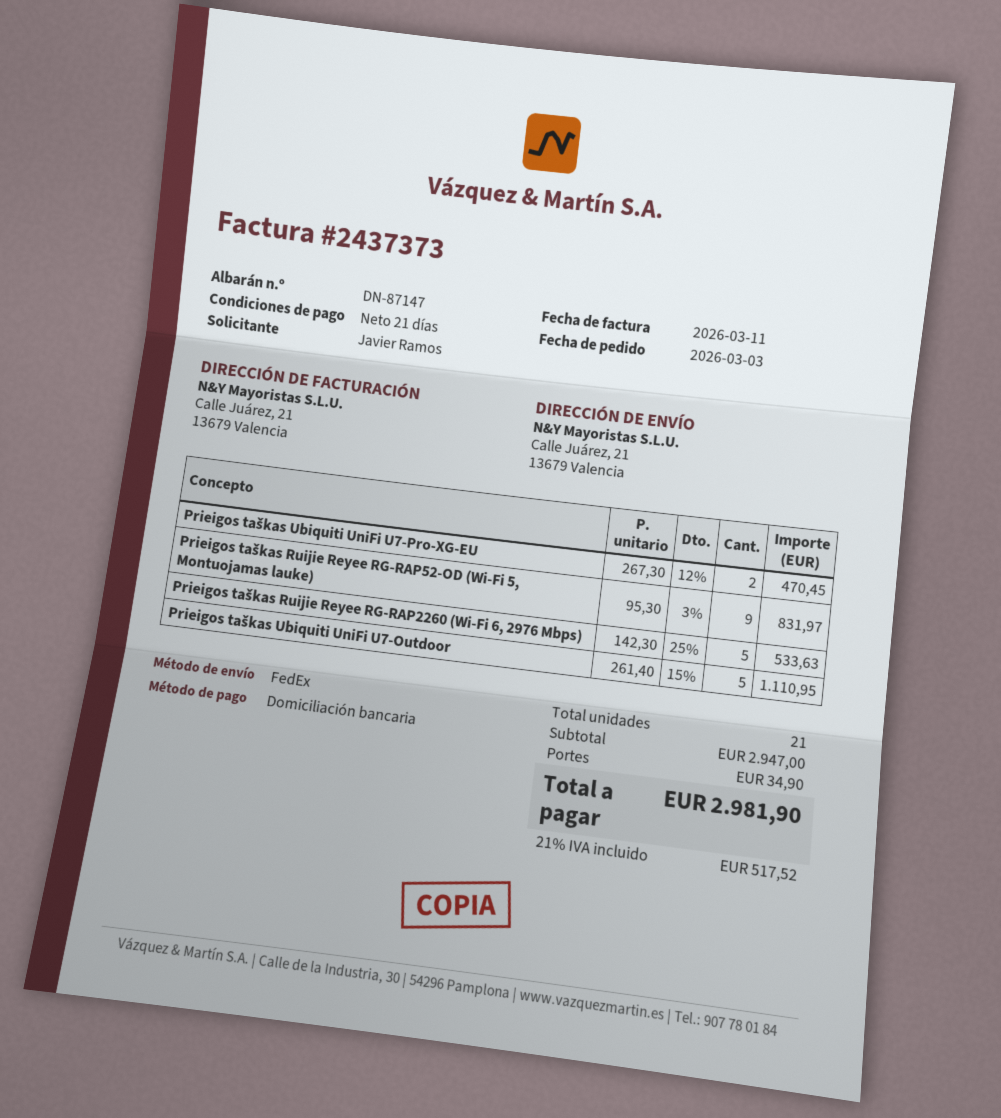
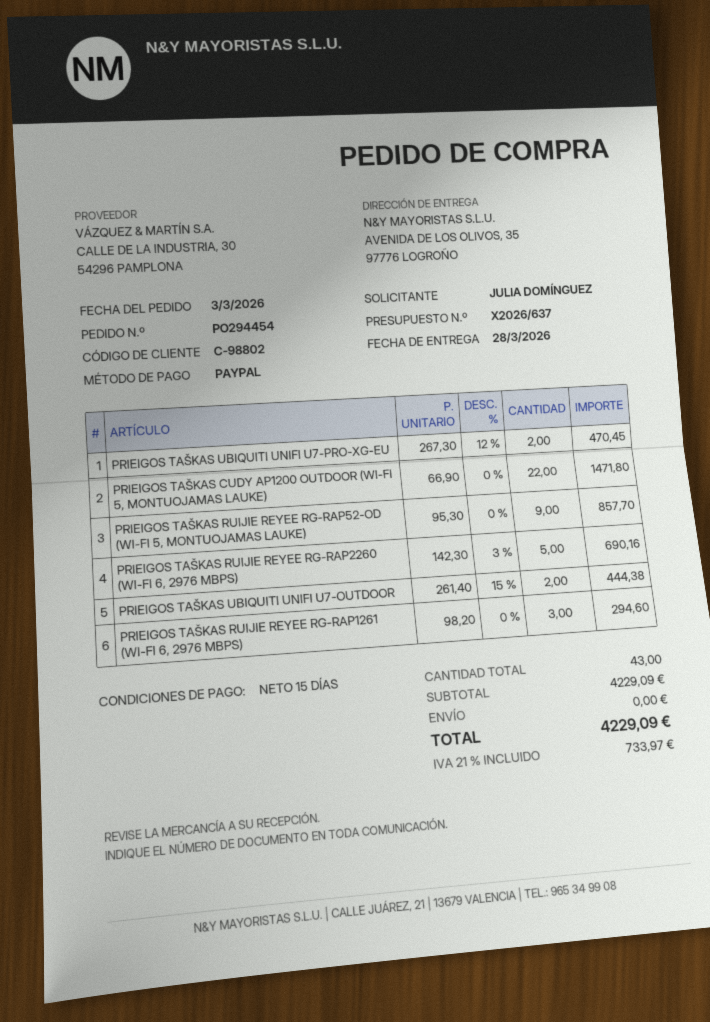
payment terms: 21 days -> 15 days
ordered by: Javier Ramos -> JULIA DOMÍNGUEZ
payment method: direct debit -> PayPal
ship to: Calle Juárez, 21, 13679 Valencia -> AVENIDA DE LOS OLIVOS, 35, 97776 LOGROÑO
Prieigos taškas Ruijie Reyee RG-RAP52-OD (Wi-Fi 5, Montuojamas lauke): 9 x 95.30 - 3% = 831.97 -> 9 x 95.30 = 857.70
Prieigos taškas Ruijie Reyee RG-RAP2260 (Wi-Fi 6, 2976 Mbps): 5 x 142.30 - 25% = 533.63 -> 5 x 142.30 - 3% = 690.16
Prieigos taškas Ubiquiti UniFi U7-Outdoor: 5 x 261.40 - 15% = 1110.95 -> 2 x 261.40 - 15% = 444.38
PRIEIGOS TAŠKAS CUDY AP1200 OUTDOOR (WI-FI 5, MONTUOJAMAS LAUKE): none -> 22 x 66.90 = 1471.80
PRIEIGOS TAŠKAS RUIJIE REYEE RG-RAP1261 (WI-FI 6, 2976 MBPS): none -> 3 x 98.20 = 294.60
total quantity: 21 -> 43
subtotal: 2947.00 -> 4229.09
shipping: 34.90 -> 0.00
tax: 21% = 517.52 -> 21% = 733.97
total: 2981.90 -> 4229.09

